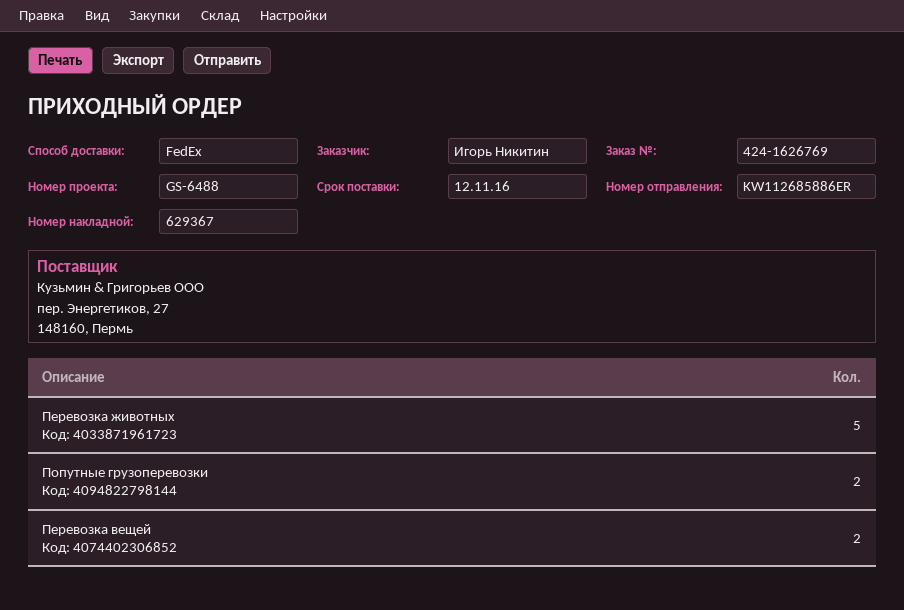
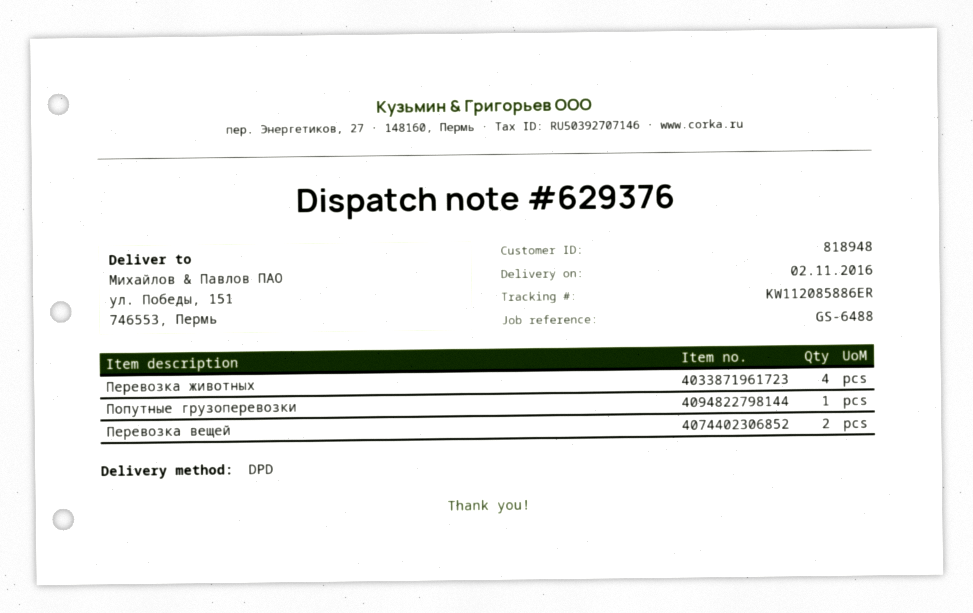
delivery note number: 629367 -> 629376
delivery date: 2016-11-12 -> 2016-11-02
shipping method: FedEx -> DPD
tracking number: KW112685886ER -> KW112085886ER
Перевозка животных: 5 -> 4
Попутные грузоперевозки: 2 -> 1

